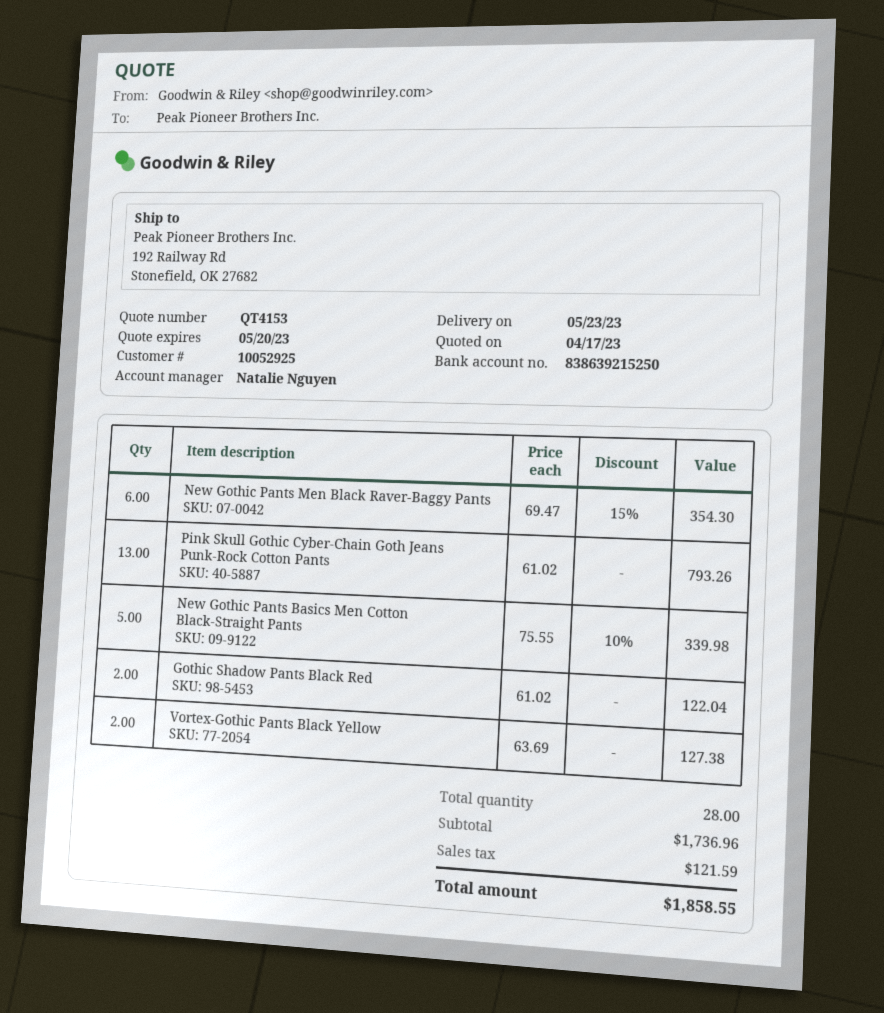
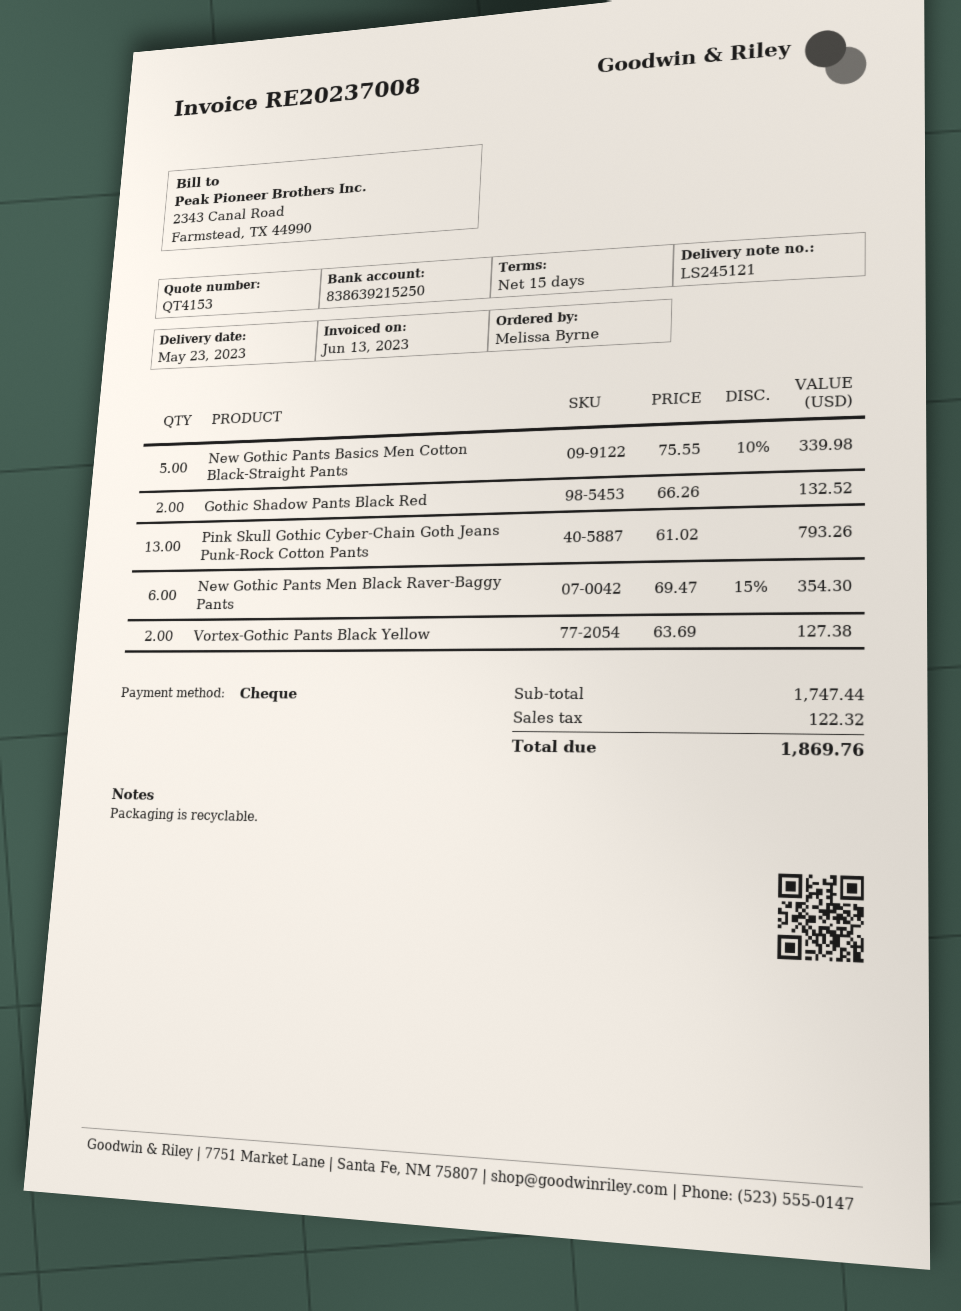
Gothic Shadow Pants Black Red: 2 x 61.02 = 122.04 -> 2 x 66.26 = 132.52
subtotal: 1736.96 -> 1747.44
tax: 121.59 -> 122.32
total: 1858.55 -> 1869.76

